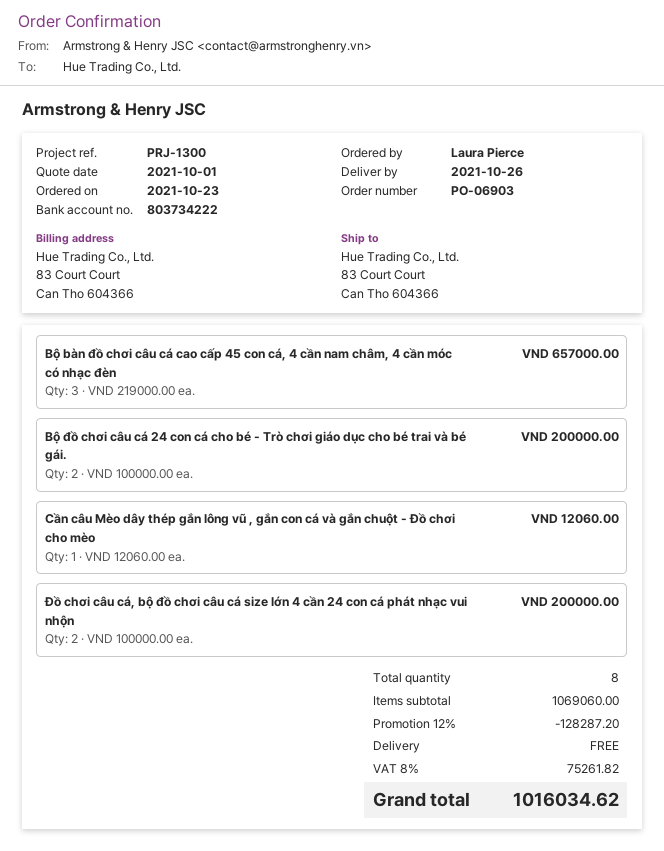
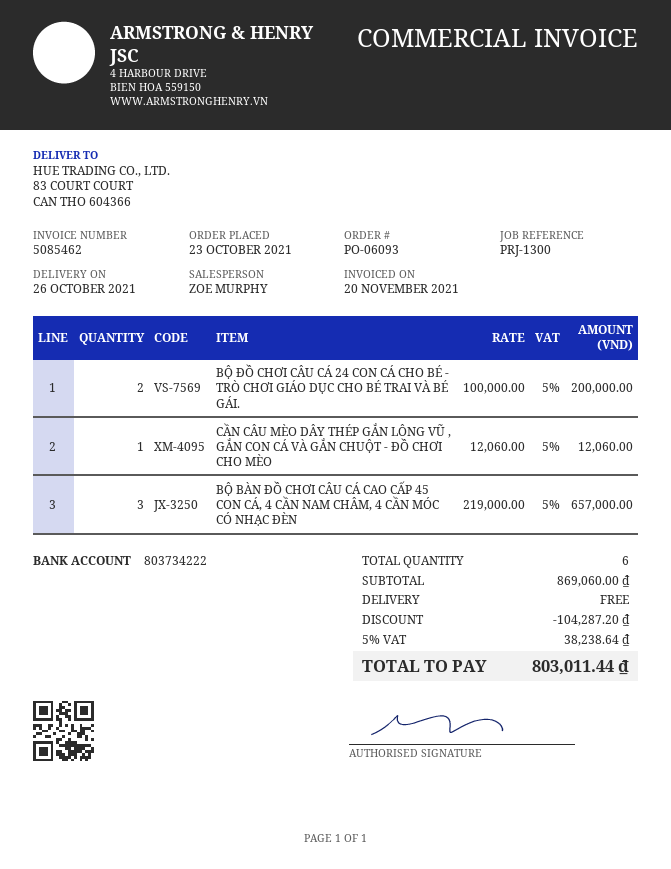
order number: PO-06903 -> PO-06093
Đồ chơi câu cá, bộ đồ chơi câu cá size lớn 4 cần 24 con cá phát nhạc vui nhộn: 2 x 100000.00 = 200000.00 -> none
total quantity: 8 -> 6
subtotal: 1069060.00 -> 869060.00
discount: 128287.20 -> 104287.20
tax: 8% = 75261.82 -> 5% = 38238.64
total: 1016034.62 -> 803011.44

